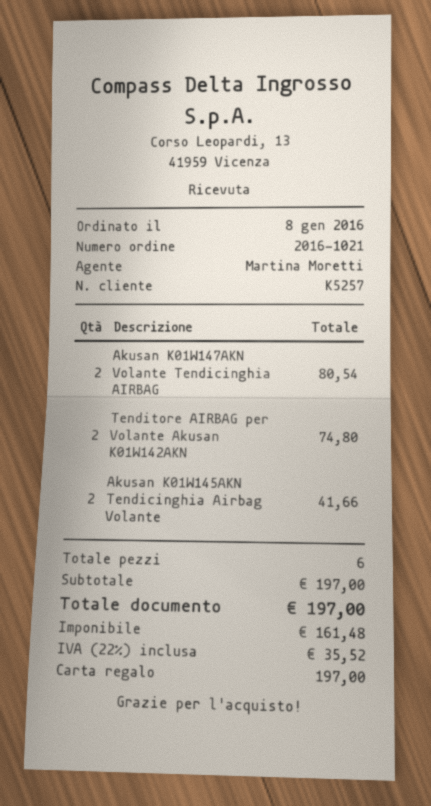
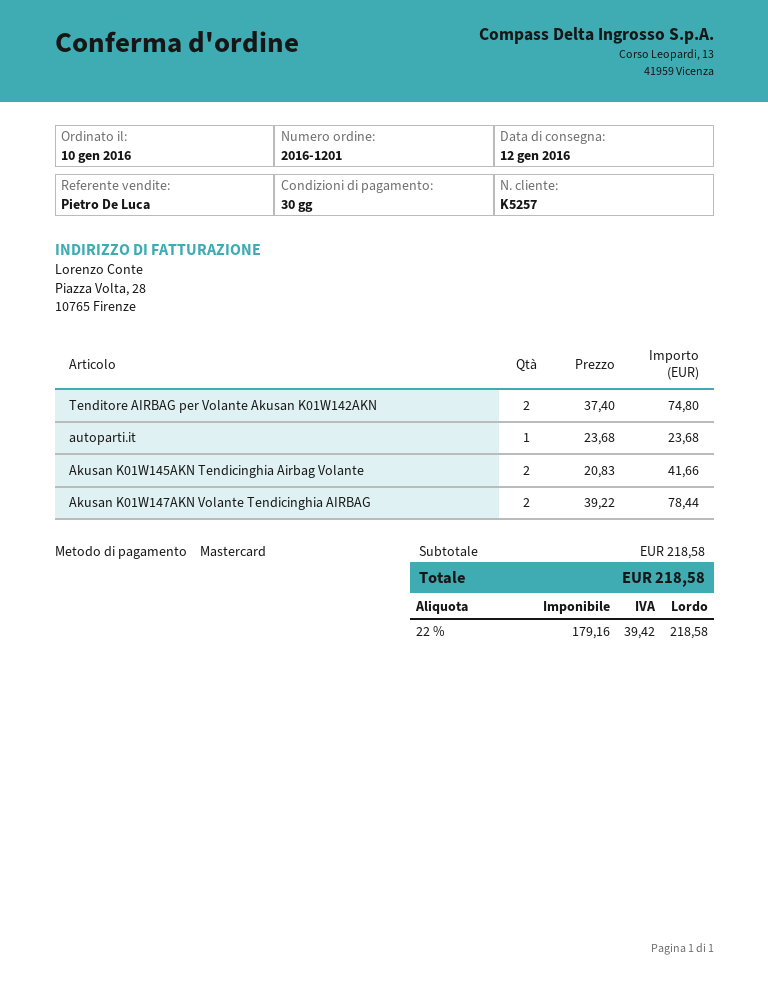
order number: 2016-1021 -> 2016-1201
order date: 2016-01-08 -> 2016-01-10
sales rep: Martina Moretti -> Pietro De Luca
payment method: gift card -> Mastercard
Akusan K01W147AKN Volante Tendicinghia AIRBAG: 2 for 80.54 -> 2 for 78.44
autoparti.it: none -> 1 for 23.68
subtotal: 197.00 -> 218.58
net: 161.48 -> 179.16
tax: 22% = 35.52 -> 22% = 39.42
total: 197.00 -> 218.58

